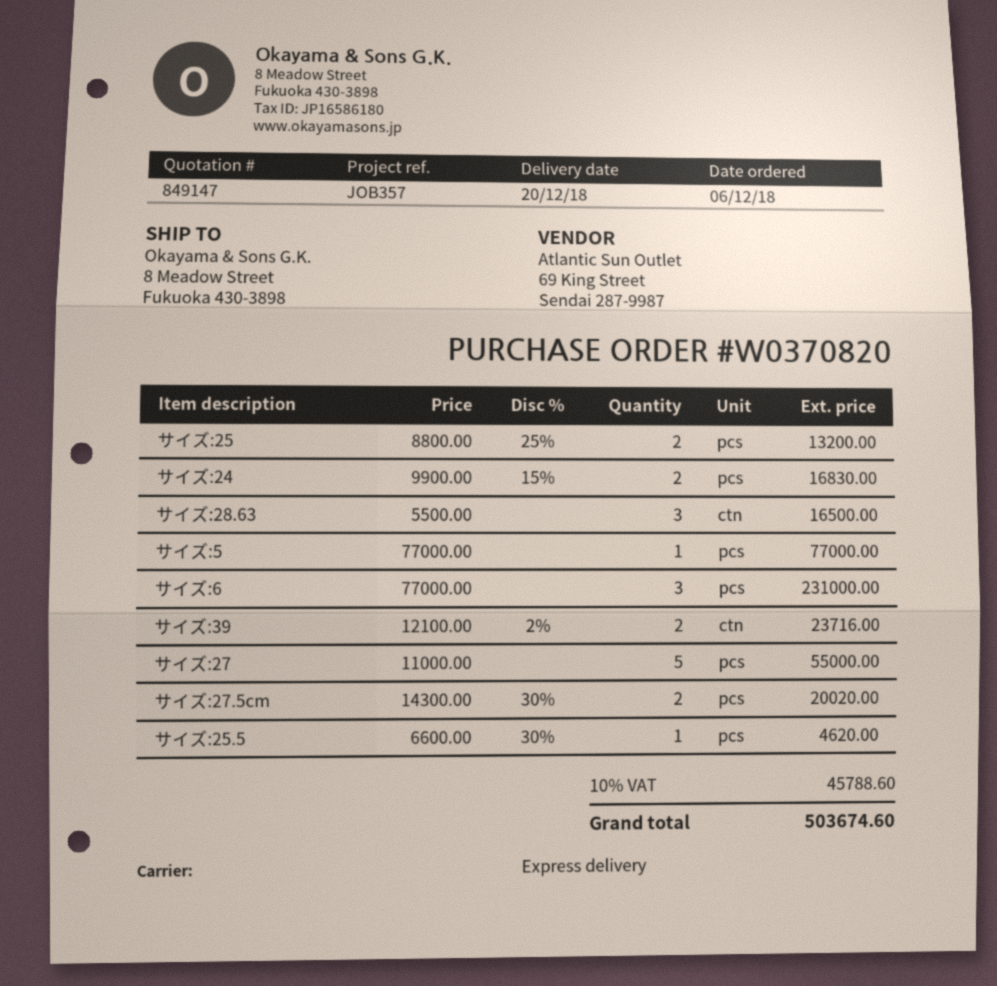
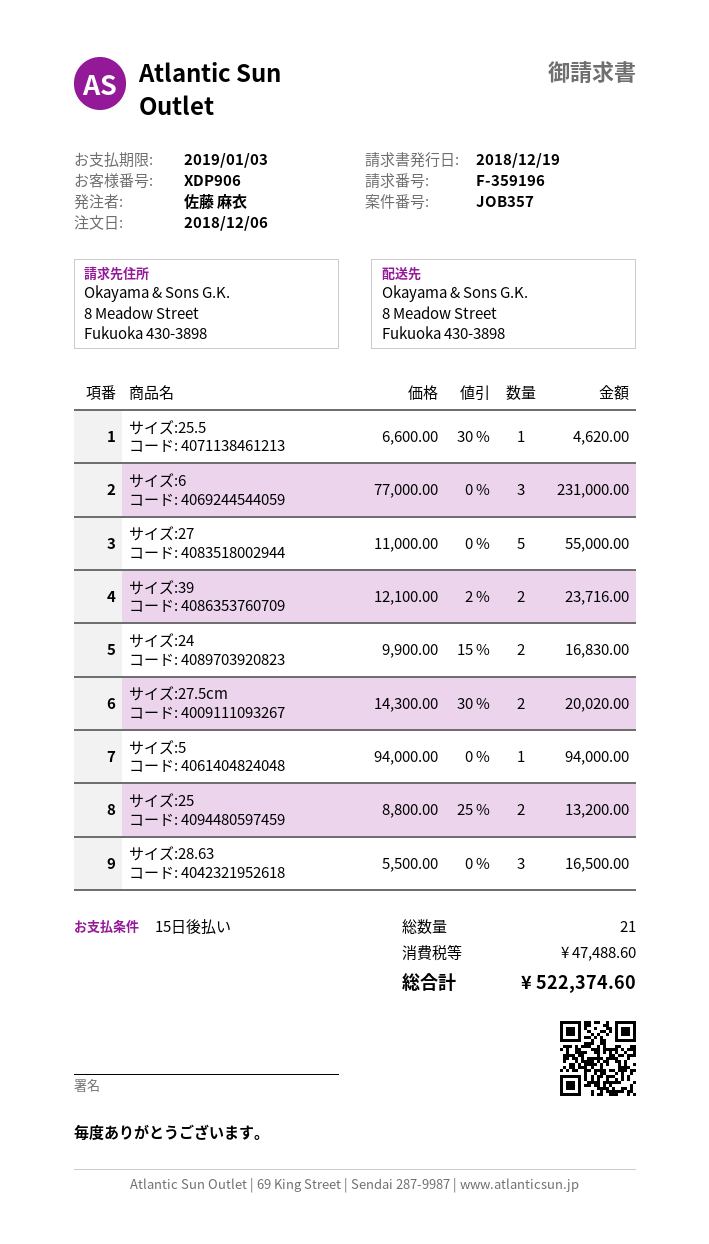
サイズ:5: 1 x 77000.00 = 77000.00 -> 1 x 94000.00 = 94000.00
tax: 45788.60 -> 47488.60
total: 503674.60 -> 522374.60

